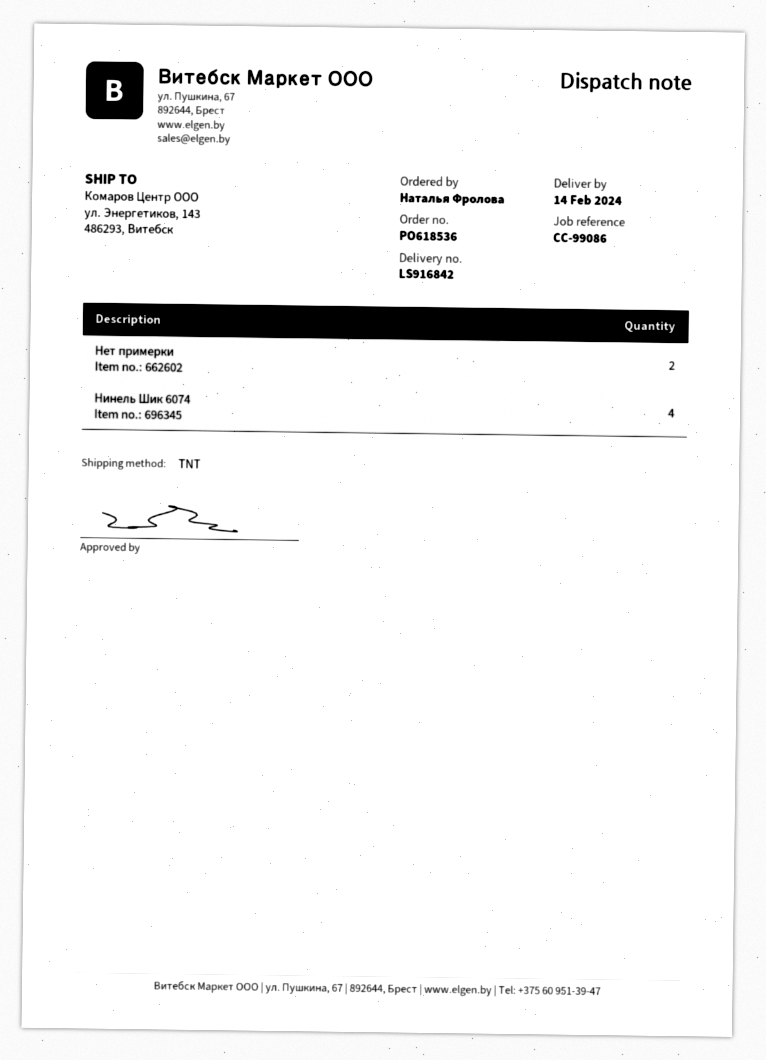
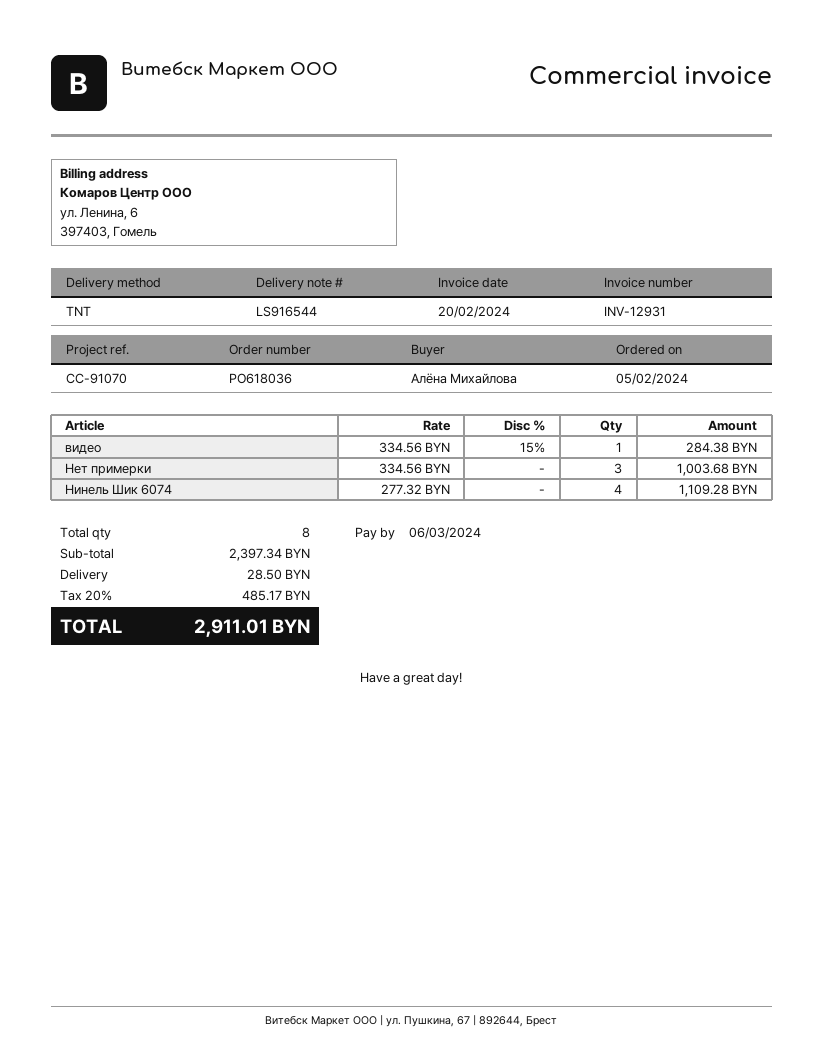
order number: PO618536 -> PO618036
delivery note number: LS916842 -> LS916544
reference: CC-99086 -> CC-91070
ordered by: Наталья Фролова -> Алёна Михайлова
Нет примерки: 2 -> 3
видео: none -> 1

